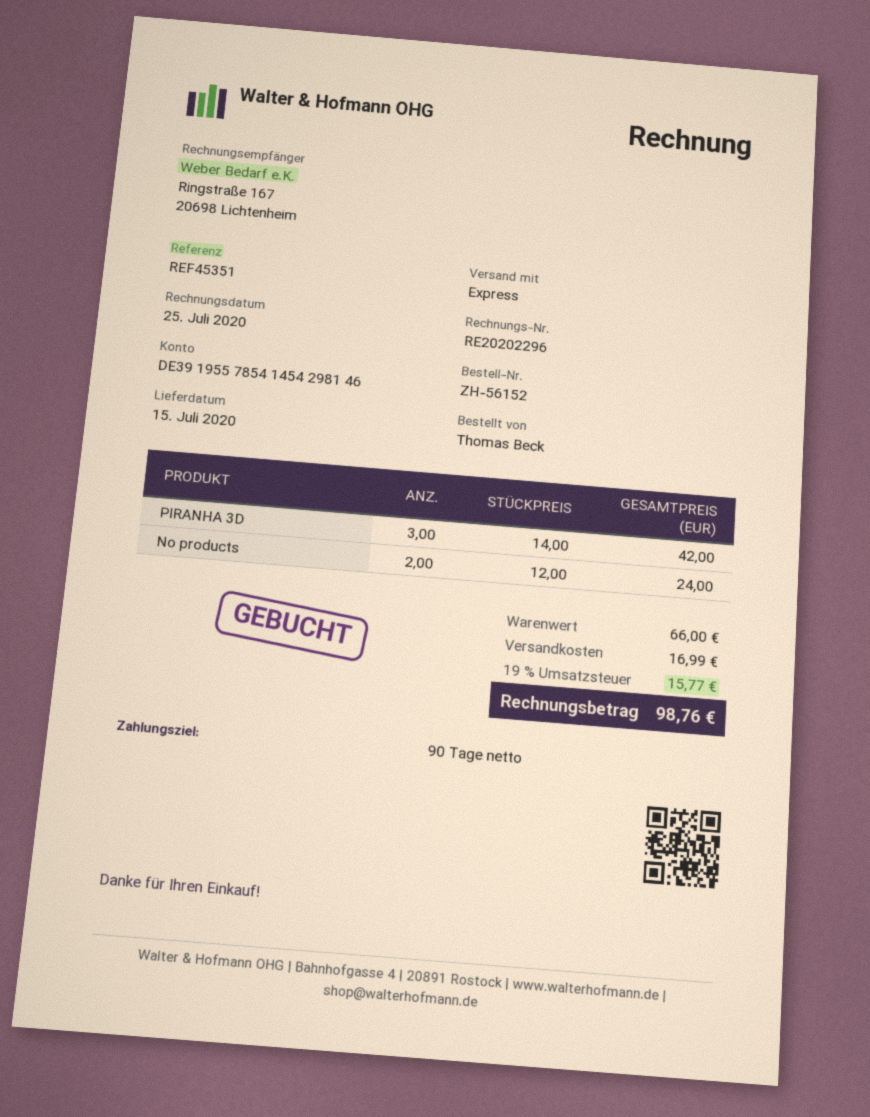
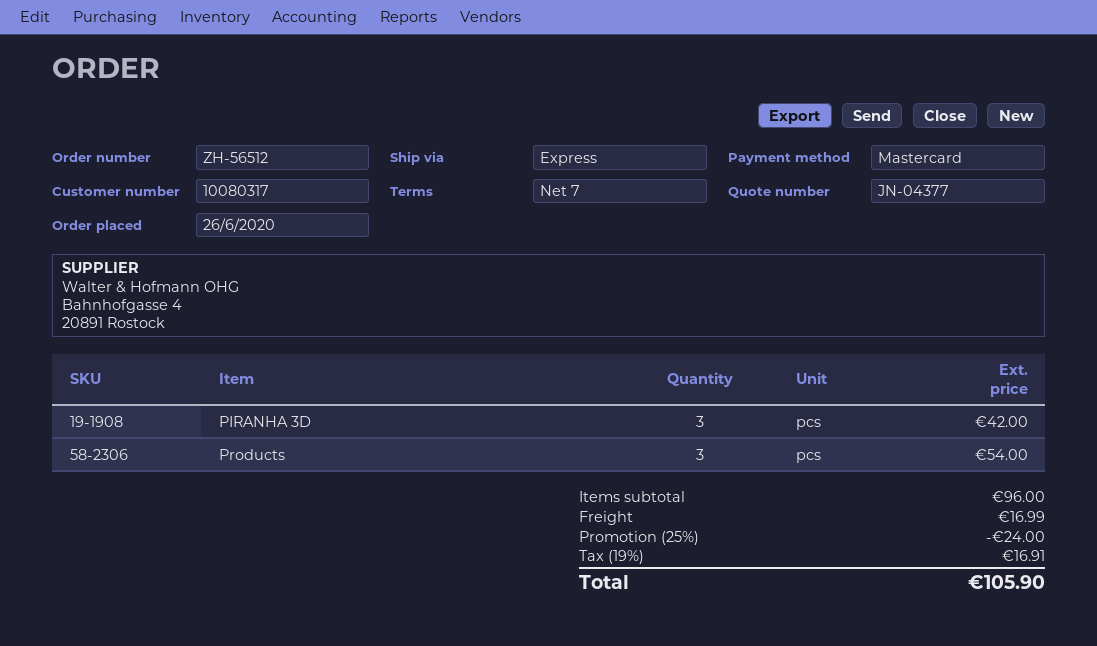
order number: ZH-56152 -> ZH-56512
payment terms: 90 days -> 7 days
No products: 2 for 24.00 -> none
Products: none -> 3 for 54.00
subtotal: 66.00 -> 96.00
discount: none -> 25% = 24.00
tax: 19% = 15.77 -> 19% = 16.91
total: 98.76 -> 105.90

